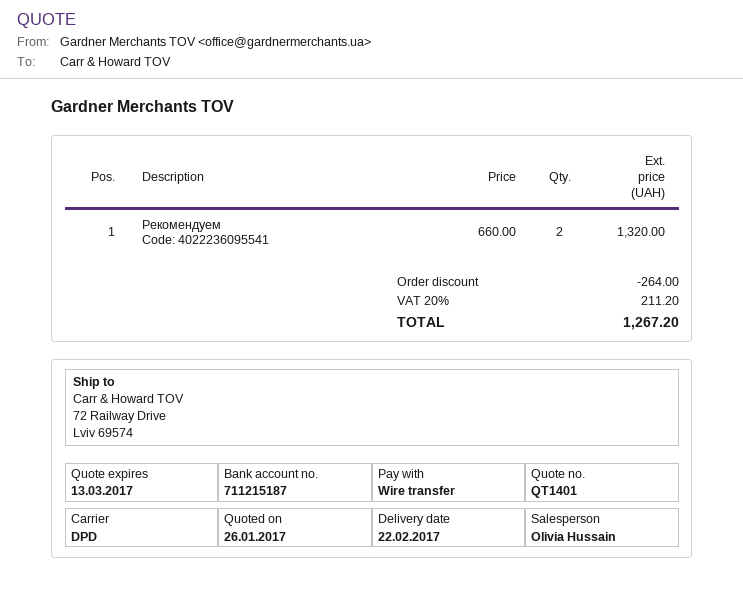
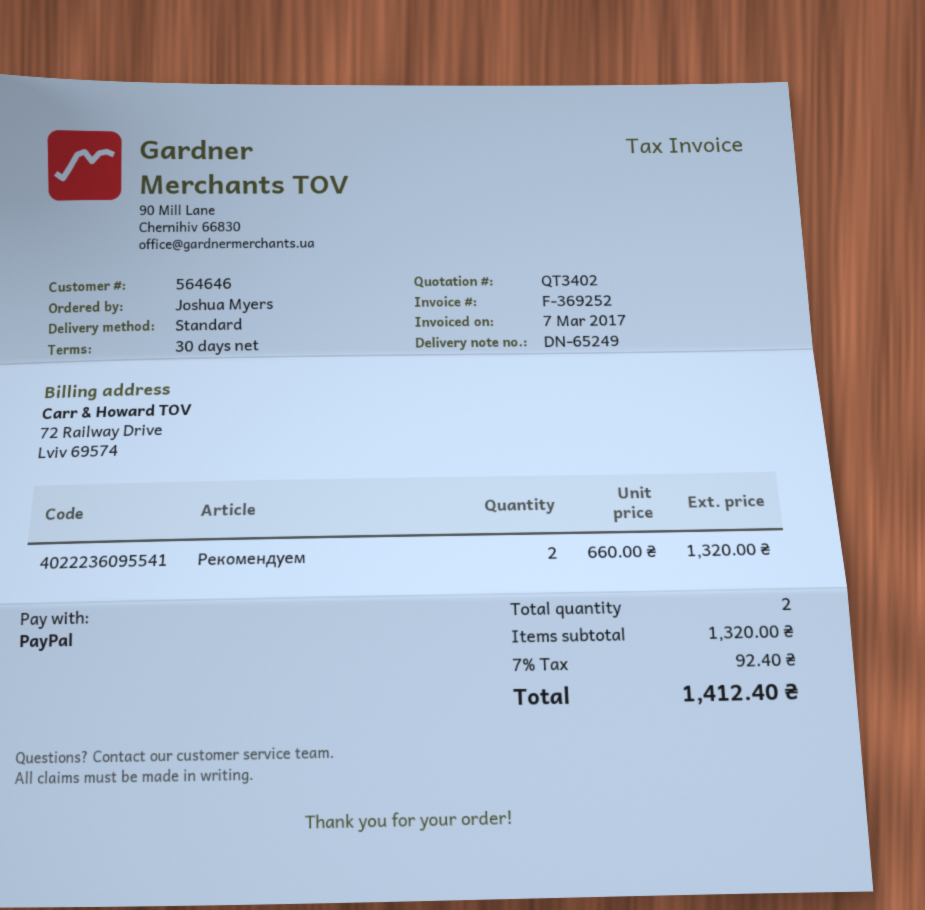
quote number: QT1401 -> QT3402
payment method: bank transfer -> PayPal
shipping method: DPD -> standard
discount: 264.00 -> none
tax: 20% = 211.20 -> 7% = 92.40
total: 1267.20 -> 1412.40

